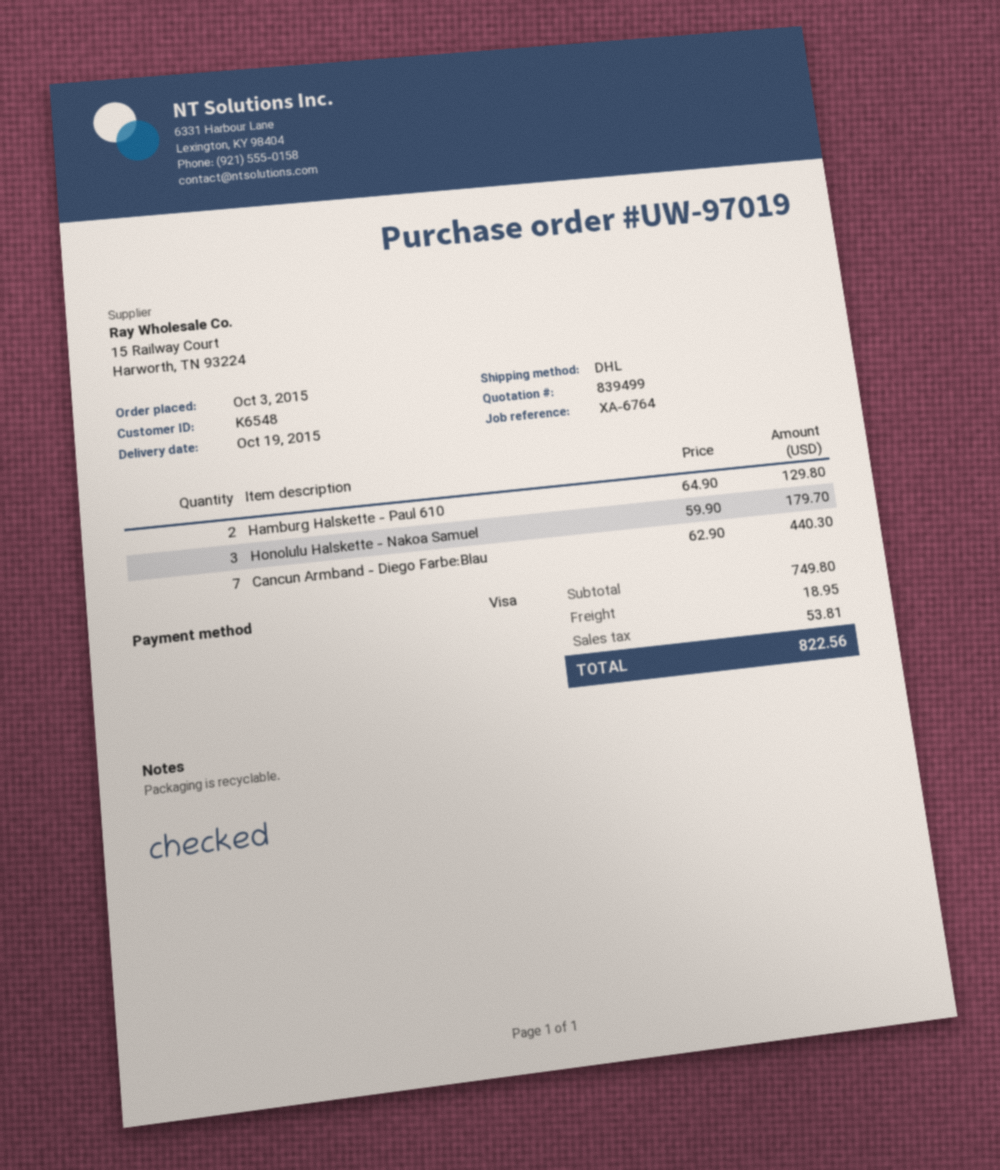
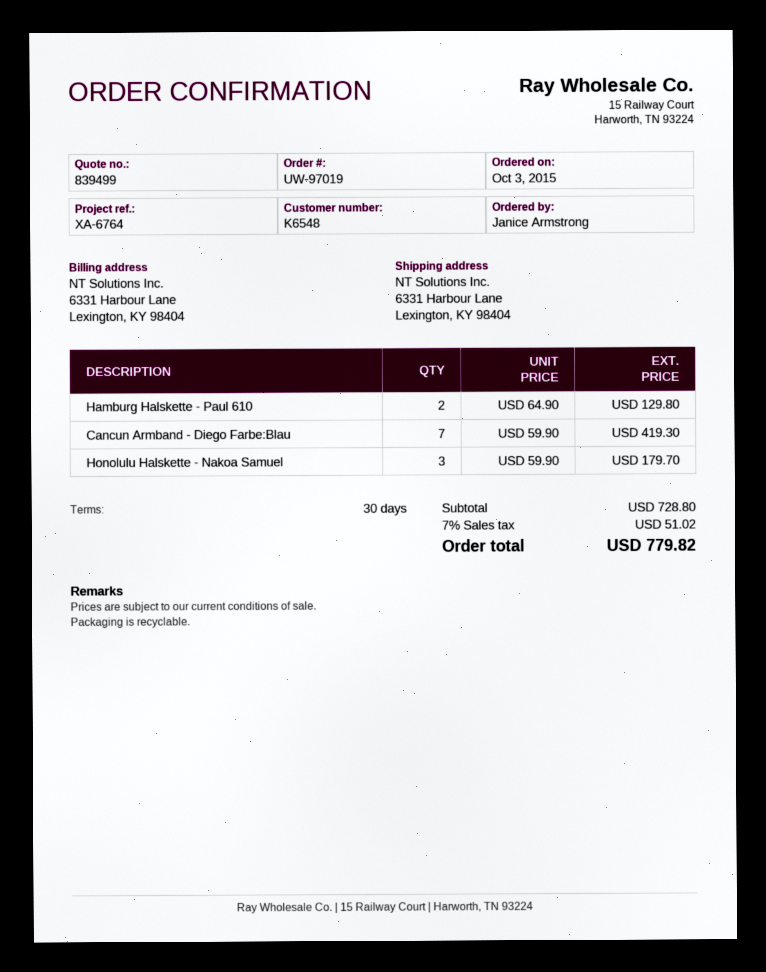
Cancun Armband - Diego Farbe:Blau: 7 x 62.90 = 440.30 -> 7 x 59.90 = 419.30
subtotal: 749.80 -> 728.80
shipping: 18.95 -> none
tax: 53.81 -> 51.02
total: 822.56 -> 779.82

